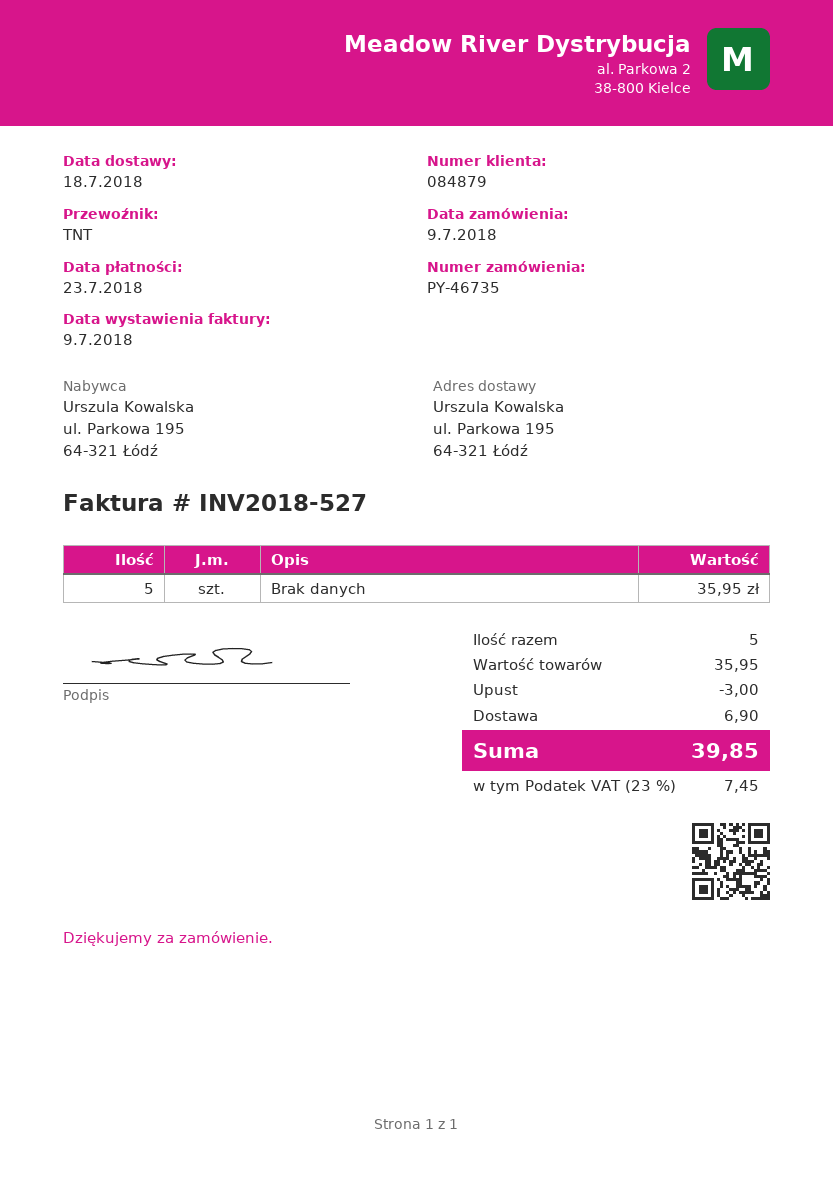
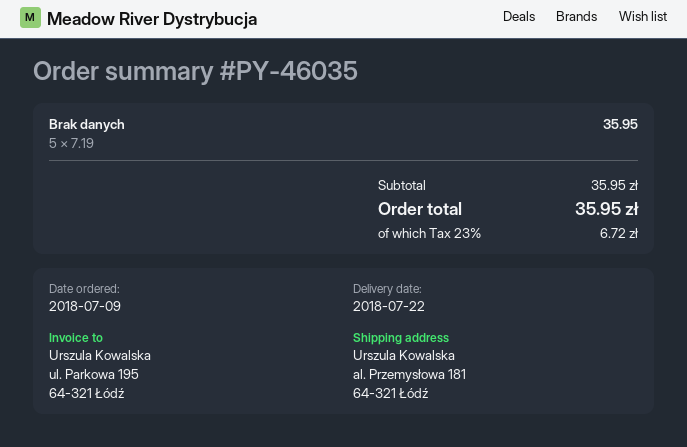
order number: PY-46735 -> PY-46035
delivery date: 2018-07-18 -> 2018-07-22
ship to: ul. Parkowa 195, 64-321 Łódź -> al. Przemysłowa 181, 64-321 Łódź
discount: 3.00 -> none
shipping: 6.90 -> none
tax: 23% = 7.45 -> 23% = 6.72
total: 39.85 -> 35.95

